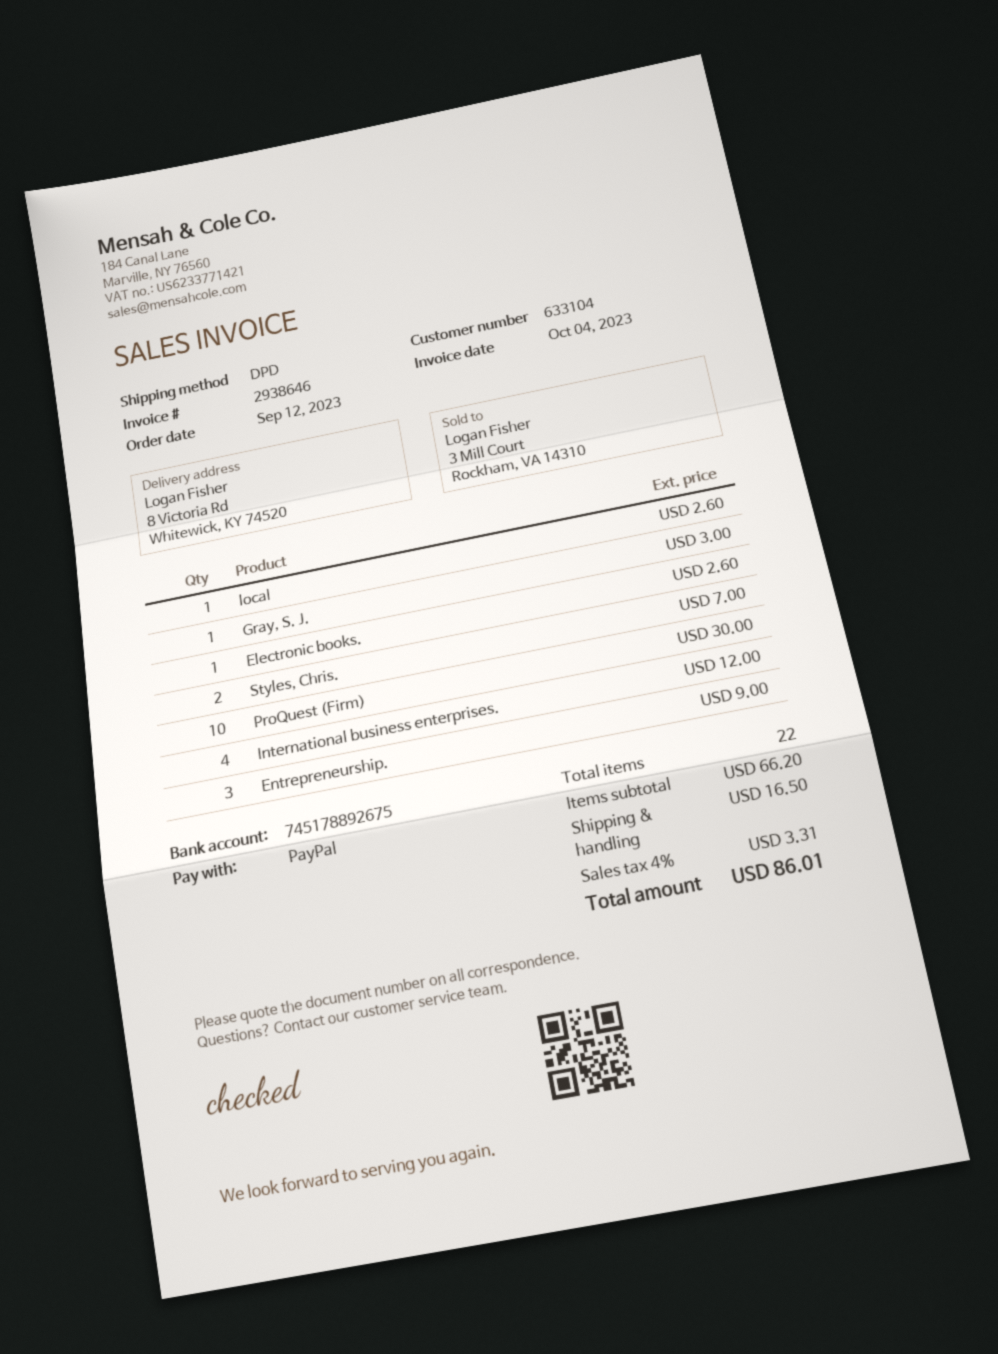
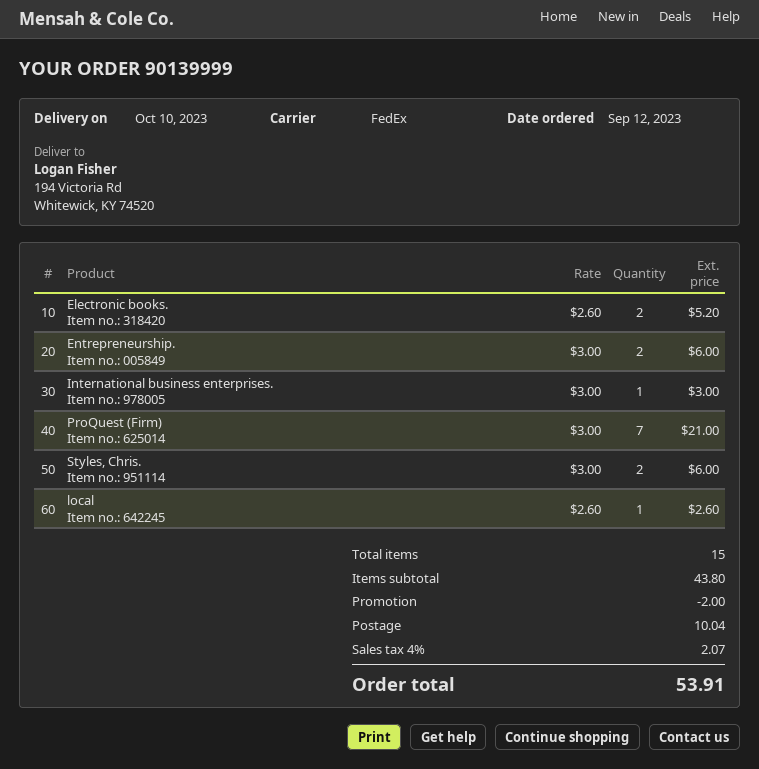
shipping method: DPD -> FedEx
ship to: 8 Victoria Rd, Whitewick, KY 74520 -> 194 Victoria Rd, Whitewick, KY 74520
Gray, S. J.: 1 for 3.00 -> none
Electronic books.: 1 for 2.60 -> 2 for 5.20
Styles, Chris.: 2 for 7.00 -> 2 for 6.00
ProQuest (Firm): 10 for 30.00 -> 7 for 21.00
International business enterprises.: 4 for 12.00 -> 1 for 3.00
Entrepreneurship.: 3 for 9.00 -> 2 for 6.00
total quantity: 22 -> 15
subtotal: 66.20 -> 43.80
discount: none -> 2.00
shipping: 16.50 -> 10.04
tax: 4% = 3.31 -> 4% = 2.07
total: 86.01 -> 53.91

